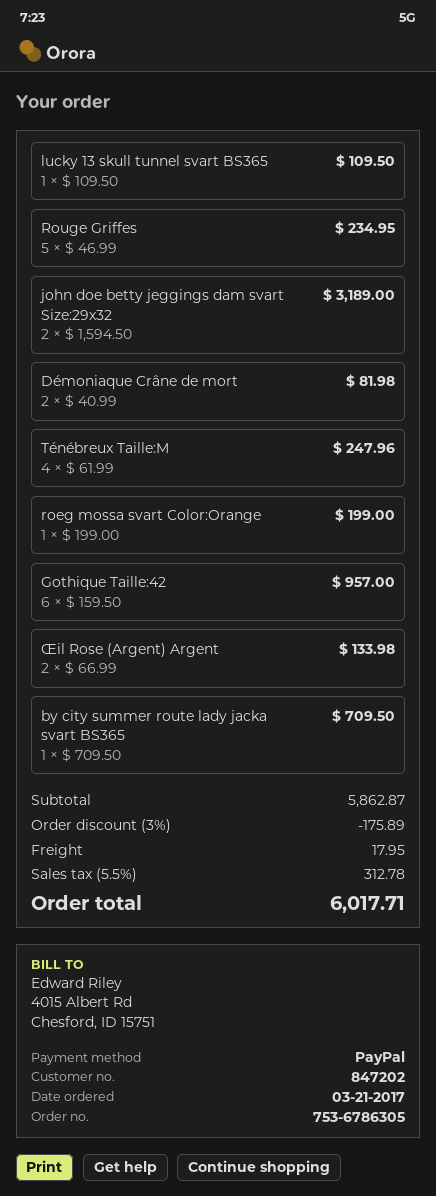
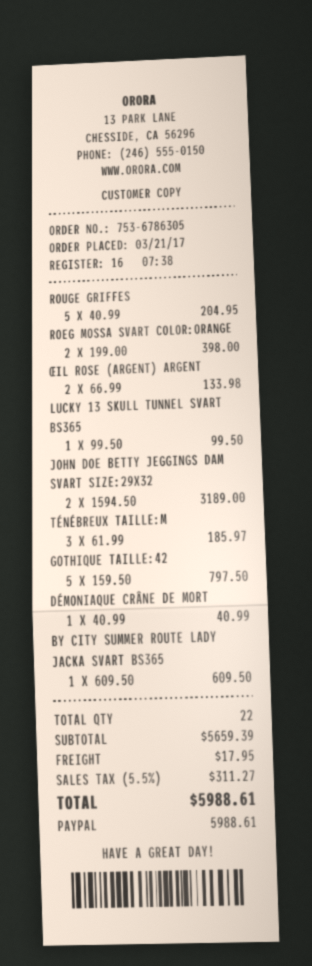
lucky 13 skull tunnel svart BS365: 1 x 109.50 = 109.50 -> 1 x 99.50 = 99.50
Rouge Griffes: 5 x 46.99 = 234.95 -> 5 x 40.99 = 204.95
Démoniaque Crâne de mort: 2 x 40.99 = 81.98 -> 1 x 40.99 = 40.99
Ténébreux Taille:M: 4 x 61.99 = 247.96 -> 3 x 61.99 = 185.97
roeg mossa svart Color:Orange: 1 x 199.00 = 199.00 -> 2 x 199.00 = 398.00
Gothique Taille:42: 6 x 159.50 = 957.00 -> 5 x 159.50 = 797.50
by city summer route lady jacka svart BS365: 1 x 709.50 = 709.50 -> 1 x 609.50 = 609.50
subtotal: 5862.87 -> 5659.39
discount: 3% = 175.89 -> none
tax: 5.5% = 312.78 -> 5.5% = 311.27
total: 6017.71 -> 5988.61

